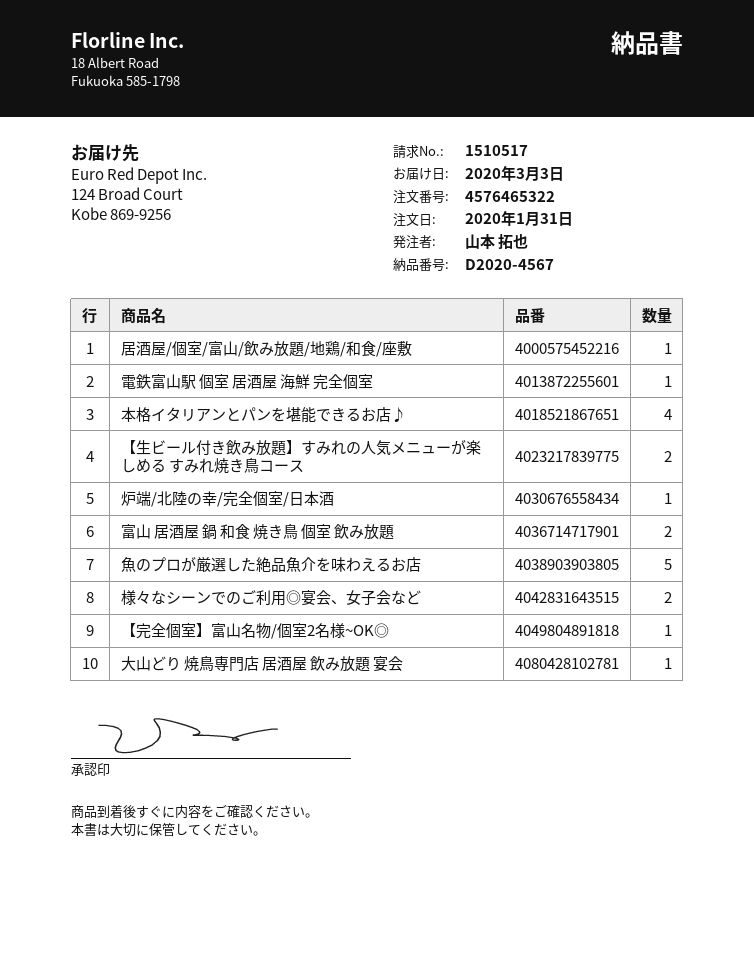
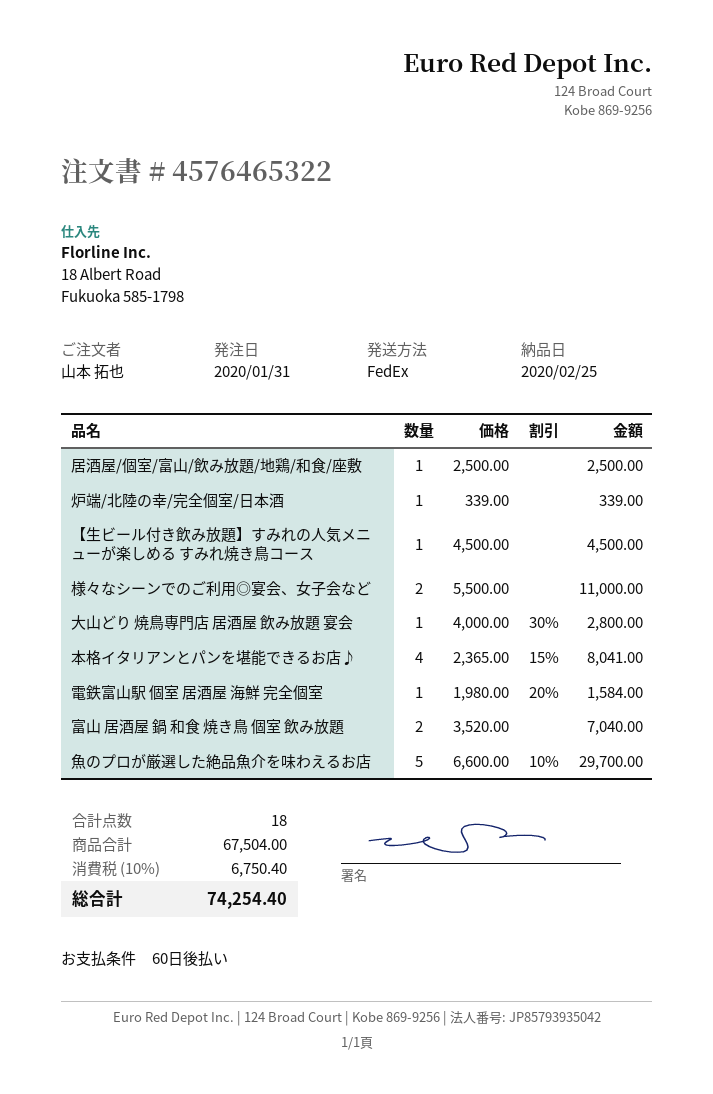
delivery date: 2020-03-03 -> 2020-02-25
【生ビール付き飲み放題】すみれの人気メニューが楽しめる すみれ焼き鳥コース: 2 -> 1
【完全個室】富山名物/個室2名様~OK◎: 1 -> none

